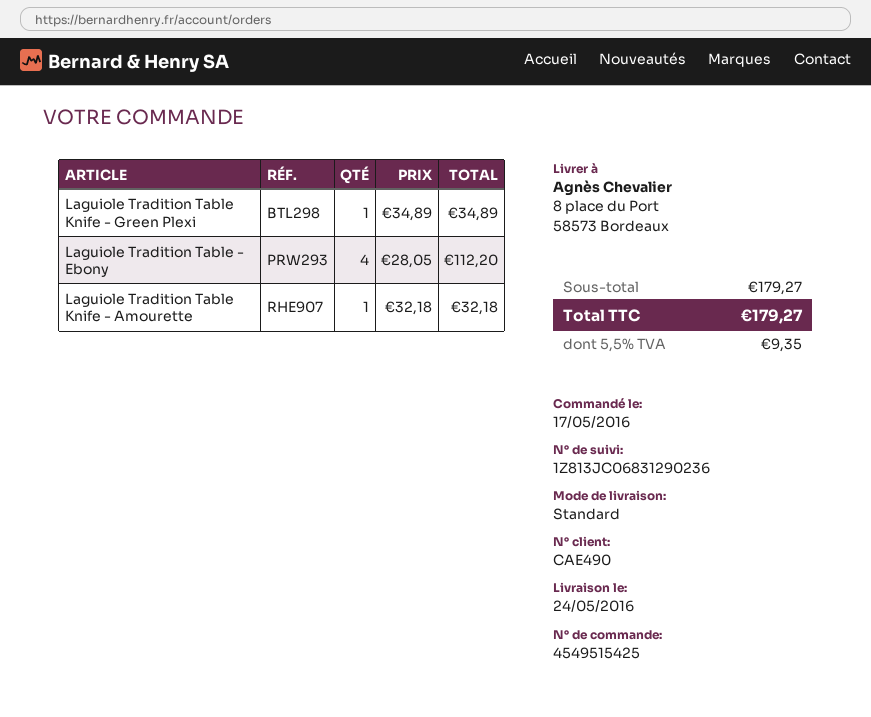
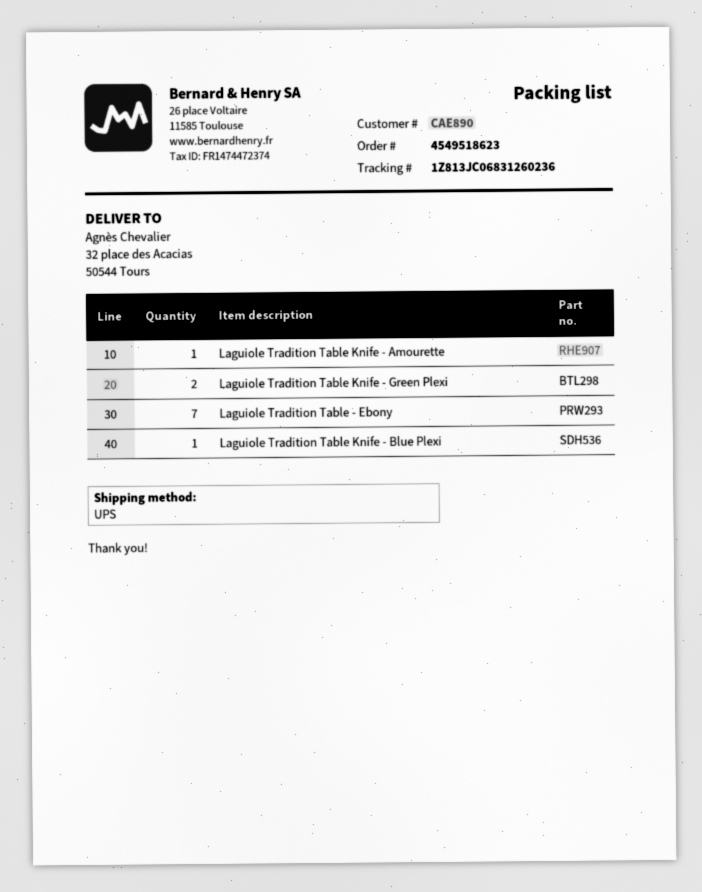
order number: 4549515425 -> 4549518623
customer number: CAE490 -> CAE890
shipping method: standard -> UPS
tracking number: 1Z813JC06831290236 -> 1Z813JC06831260236
ship to: 8 place du Port, 58573 Bordeaux -> 32 place des Acacias, 50544 Tours
Laguiole Tradition Table Knife - Green Plexi: 1 -> 2
Laguiole Tradition Table - Ebony: 4 -> 7
Laguiole Tradition Table Knife - Blue Plexi: none -> 1

